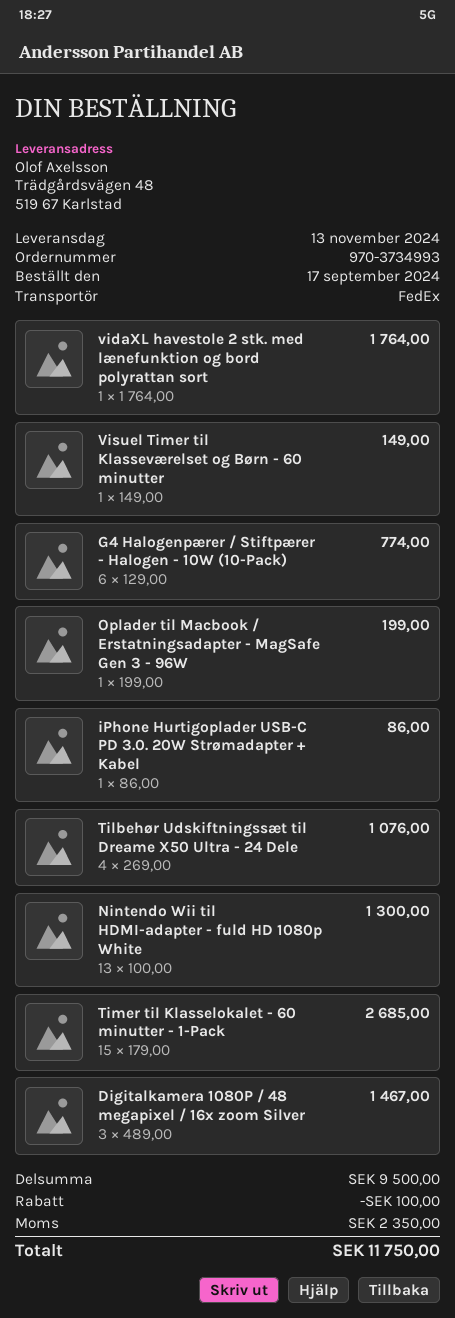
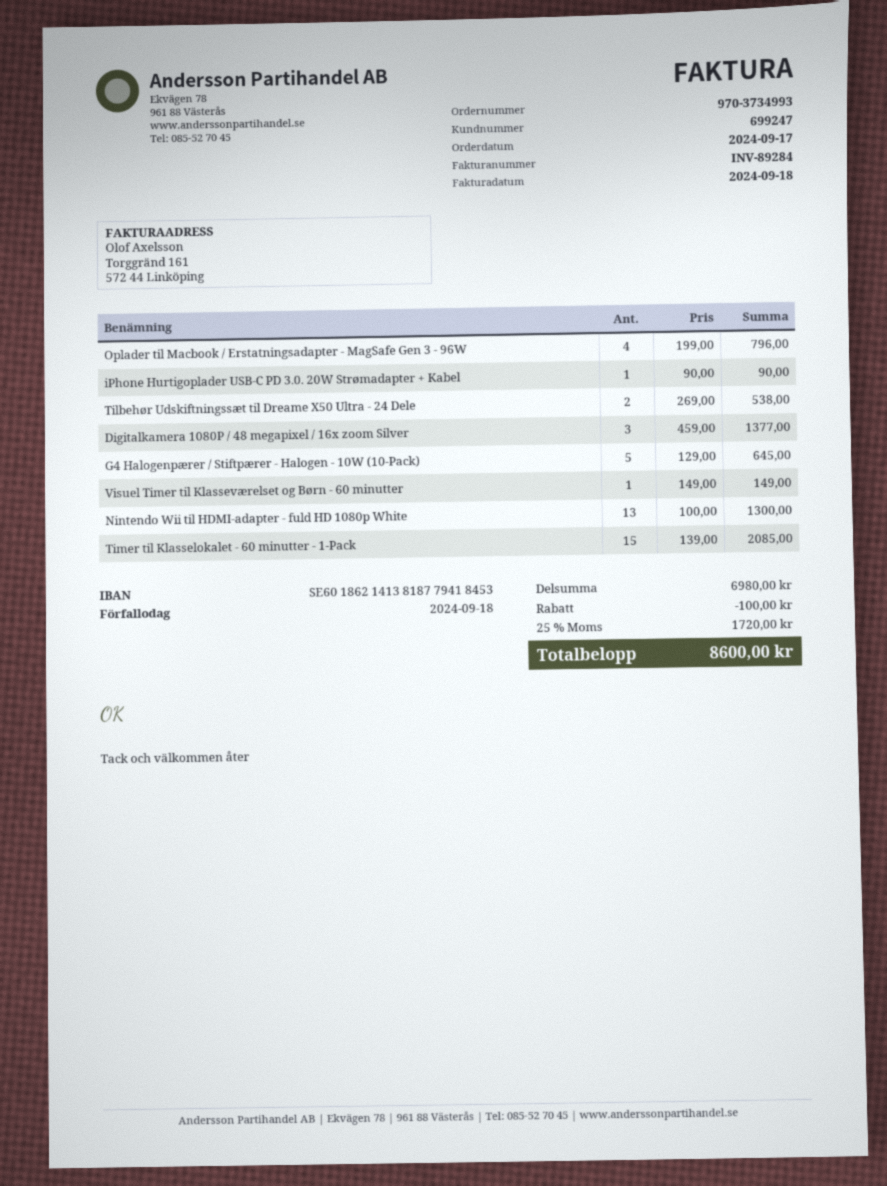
vidaXL havestole 2 stk. med lænefunktion og bord polyrattan sort: 1 x 1764.00 = 1764.00 -> none
G4 Halogenpærer / Stiftpærer - Halogen - 10W (10-Pack): 6 x 129.00 = 774.00 -> 5 x 129.00 = 645.00
Oplader til Macbook / Erstatningsadapter - MagSafe Gen 3 - 96W: 1 x 199.00 = 199.00 -> 4 x 199.00 = 796.00
iPhone Hurtigoplader USB-C PD 3.0. 20W Strømadapter + Kabel: 1 x 86.00 = 86.00 -> 1 x 90.00 = 90.00
Tilbehør Udskiftningssæt til Dreame X50 Ultra - 24 Dele: 4 x 269.00 = 1076.00 -> 2 x 269.00 = 538.00
Timer til Klasselokalet - 60 minutter - 1-Pack: 15 x 179.00 = 2685.00 -> 15 x 139.00 = 2085.00
Digitalkamera 1080P / 48 megapixel / 16x zoom Silver: 3 x 489.00 = 1467.00 -> 3 x 459.00 = 1377.00
subtotal: 9500.00 -> 6980.00
tax: 2350.00 -> 1720.00
total: 11750.00 -> 8600.00

